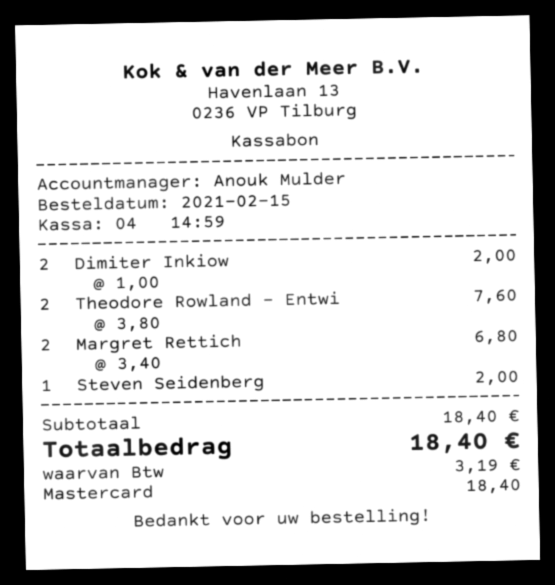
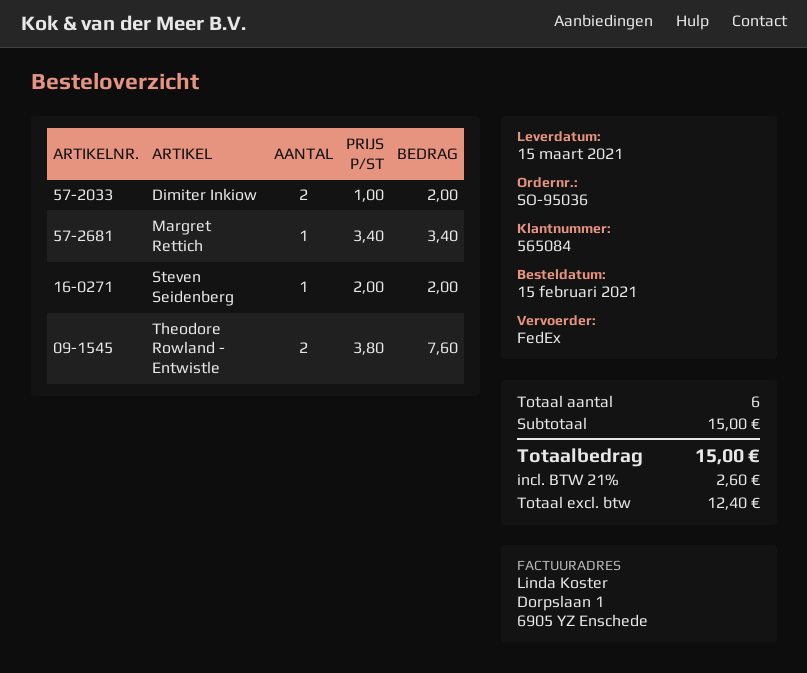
Margret Rettich: 2 x 3.40 = 6.80 -> 1 x 3.40 = 3.40
subtotal: 18.40 -> 15.00
tax: 3.19 -> 2.60
total: 18.40 -> 15.00

